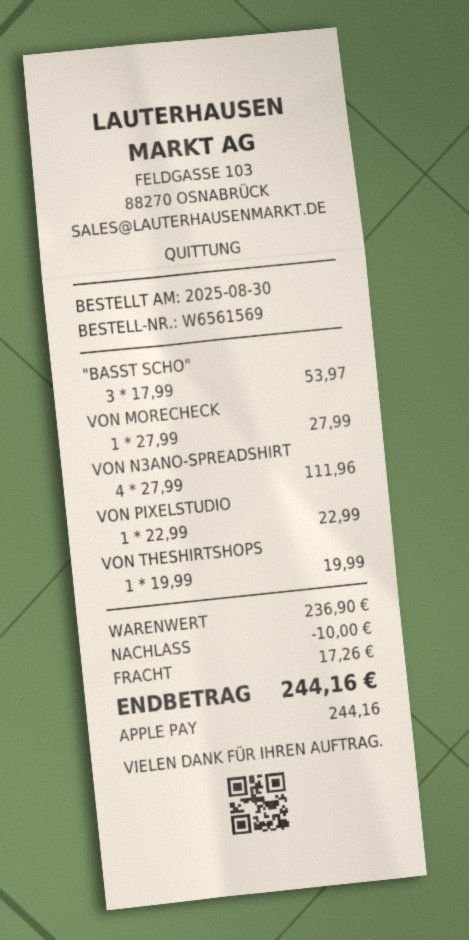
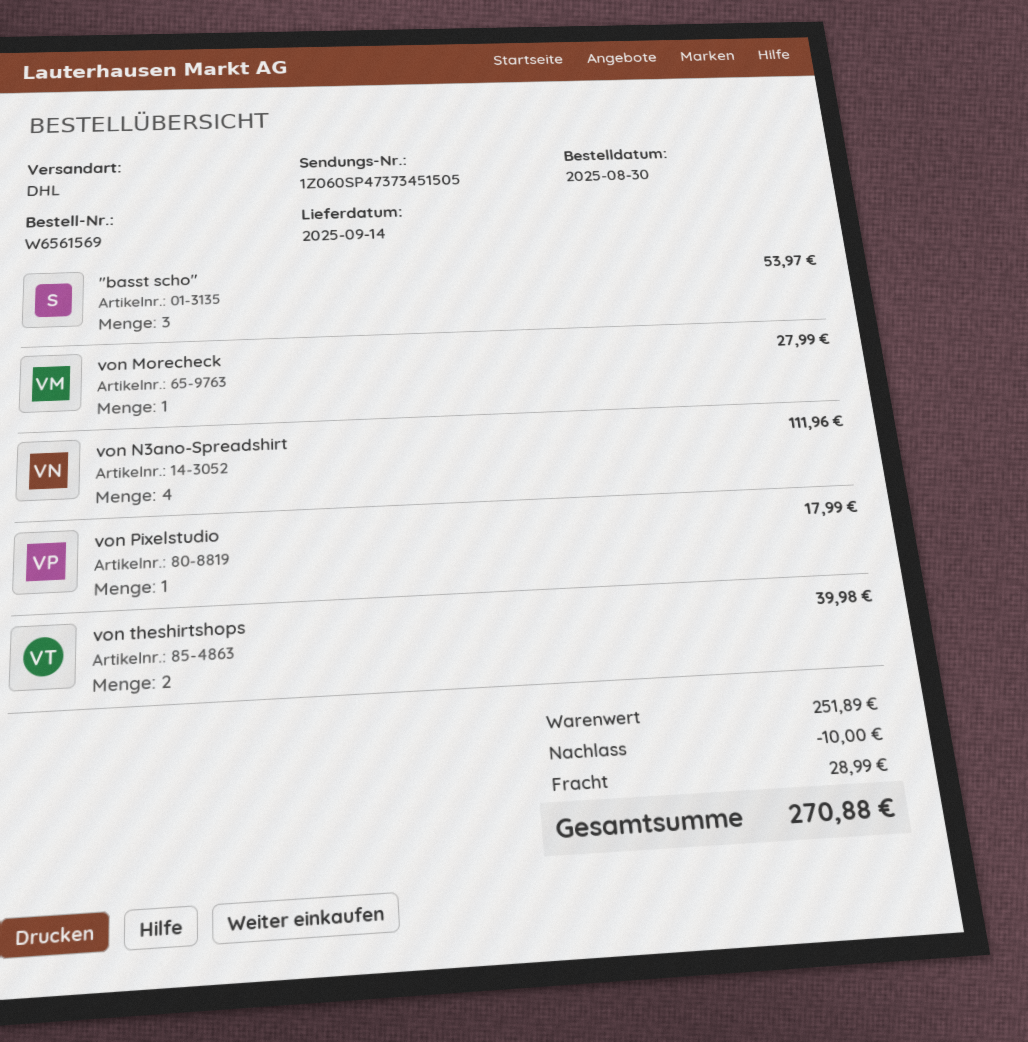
VON PIXELSTUDIO: 1 for 22.99 -> 1 for 17.99
VON THESHIRTSHOPS: 1 for 19.99 -> 2 for 39.98
subtotal: 236.90 -> 251.89
shipping: 17.26 -> 28.99
total: 244.16 -> 270.88

